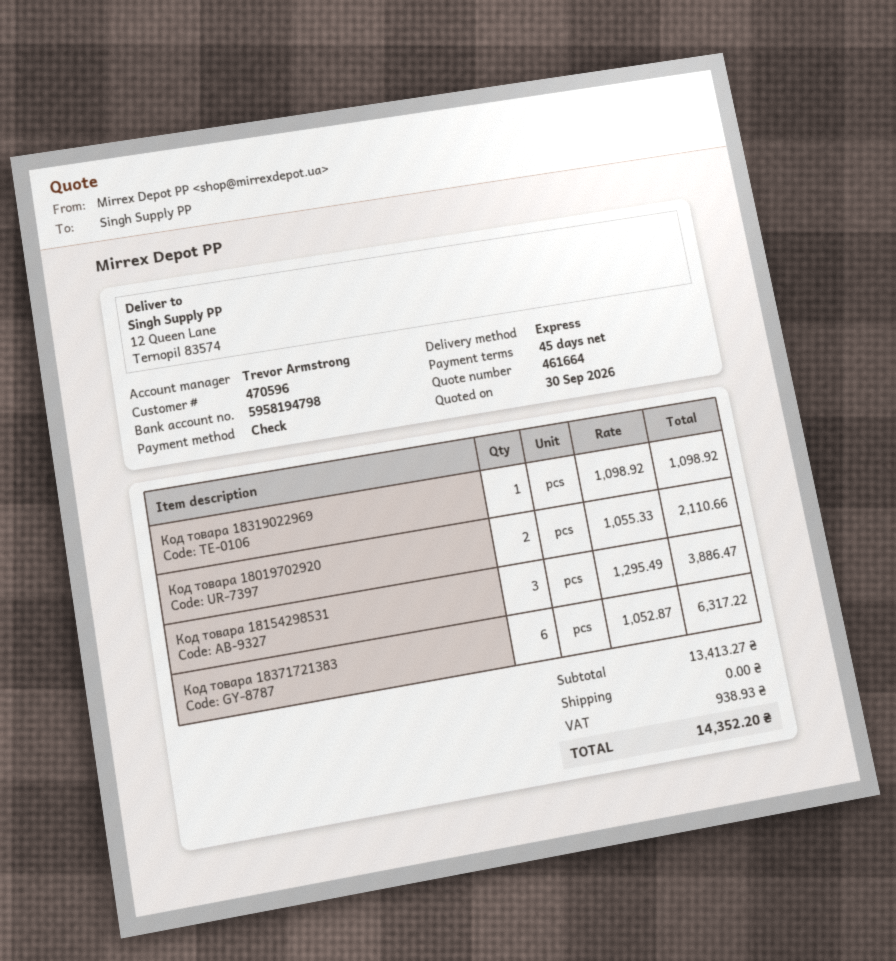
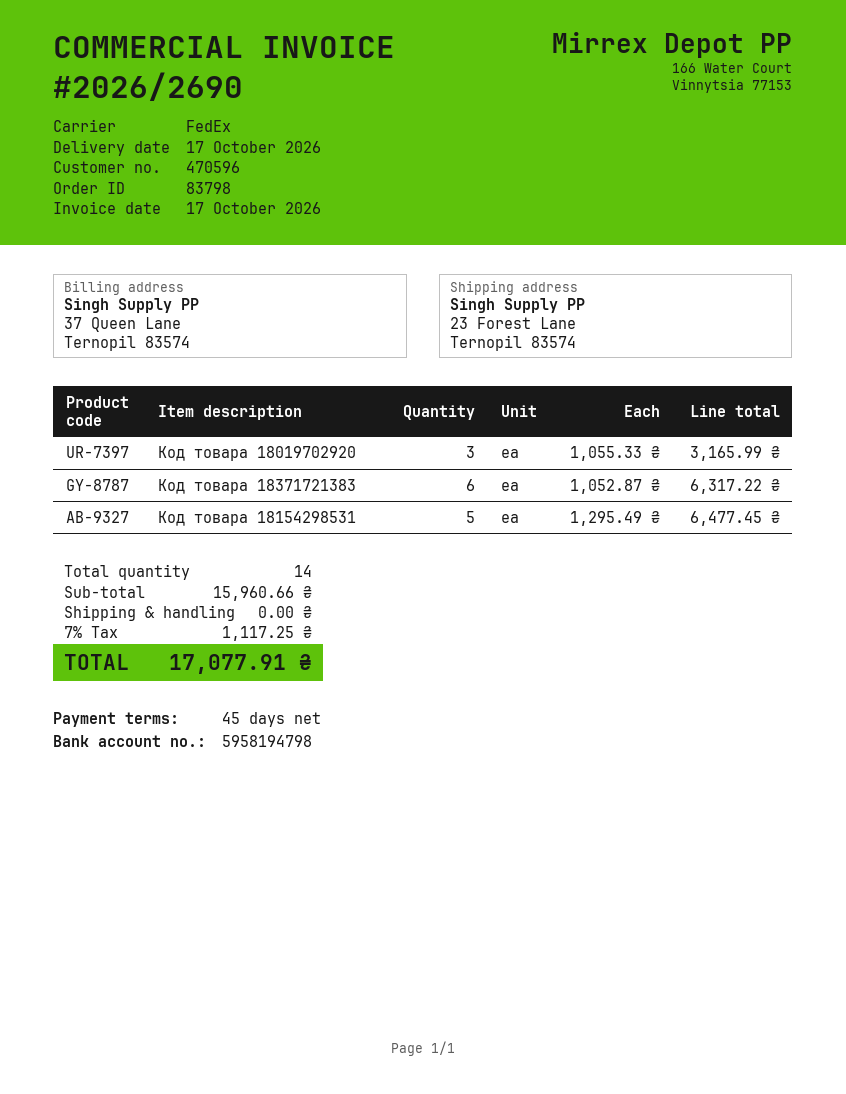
shipping method: express -> FedEx
ship to: 12 Queen Lane, Ternopil 83574 -> 23 Forest Lane, Ternopil 83574
Код товара 18319022969: 1 x 1098.92 = 1098.92 -> none
Код товара 18019702920: 2 x 1055.33 = 2110.66 -> 3 x 1055.33 = 3165.99
Код товара 18154298531: 3 x 1295.49 = 3886.47 -> 5 x 1295.49 = 6477.45
subtotal: 13413.27 -> 15960.66
tax: 938.93 -> 1117.25
total: 14352.20 -> 17077.91

